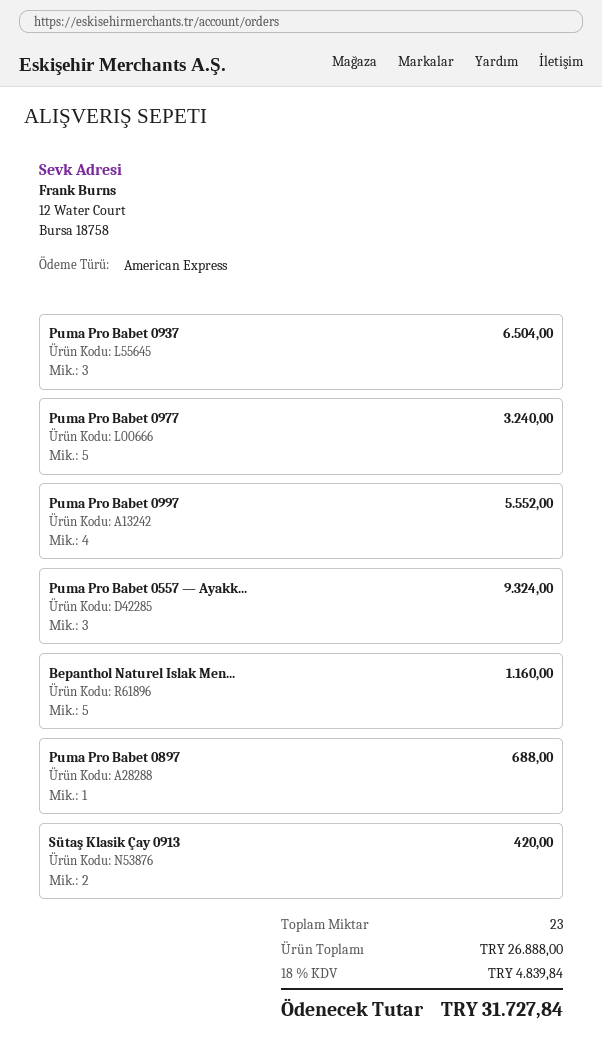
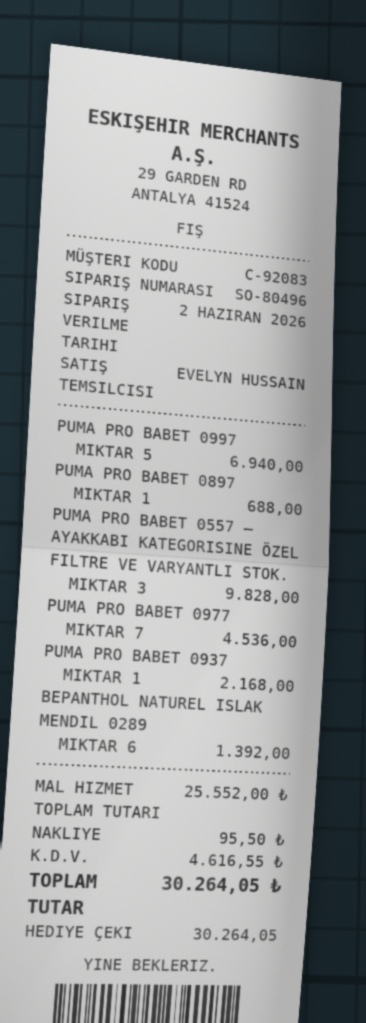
payment method: American Express -> gift card
Puma Pro Babet 0937: 3 for 6504.00 -> 1 for 2168.00
Puma Pro Babet 0977: 5 for 3240.00 -> 7 for 4536.00
Puma Pro Babet 0997: 4 for 5552.00 -> 5 for 6940.00
Puma Pro Babet 0557 — Ayakk...: 3 for 9324.00 -> 3 for 9828.00
Bepanthol Naturel Islak Men...: 5 for 1160.00 -> 6 for 1392.00
Sütaş Klasik Çay 0913: 2 for 420.00 -> none
subtotal: 26888.00 -> 25552.00
shipping: none -> 95.50
tax: 4839.84 -> 4616.55
total: 31727.84 -> 30264.05

